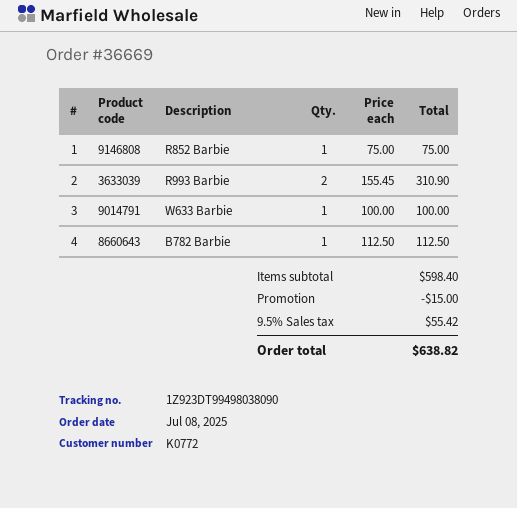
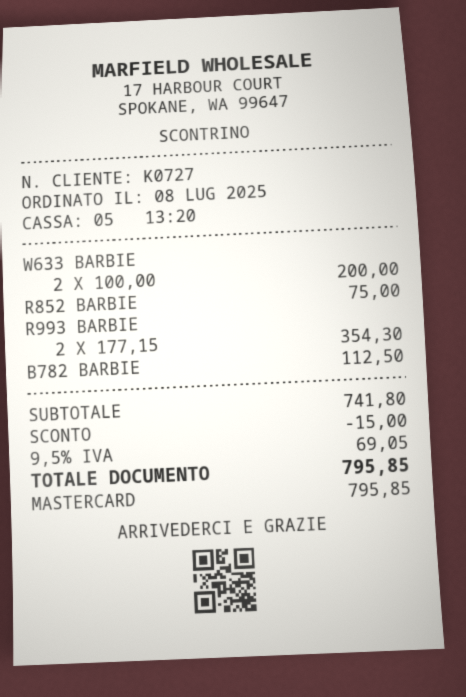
customer number: K0772 -> K0727
R993 Barbie: 2 x 155.45 = 310.90 -> 2 x 177.15 = 354.30
W633 Barbie: 1 x 100.00 = 100.00 -> 2 x 100.00 = 200.00
subtotal: 598.40 -> 741.80
tax: 9.5% = 55.42 -> 9.5% = 69.05
total: 638.82 -> 795.85

